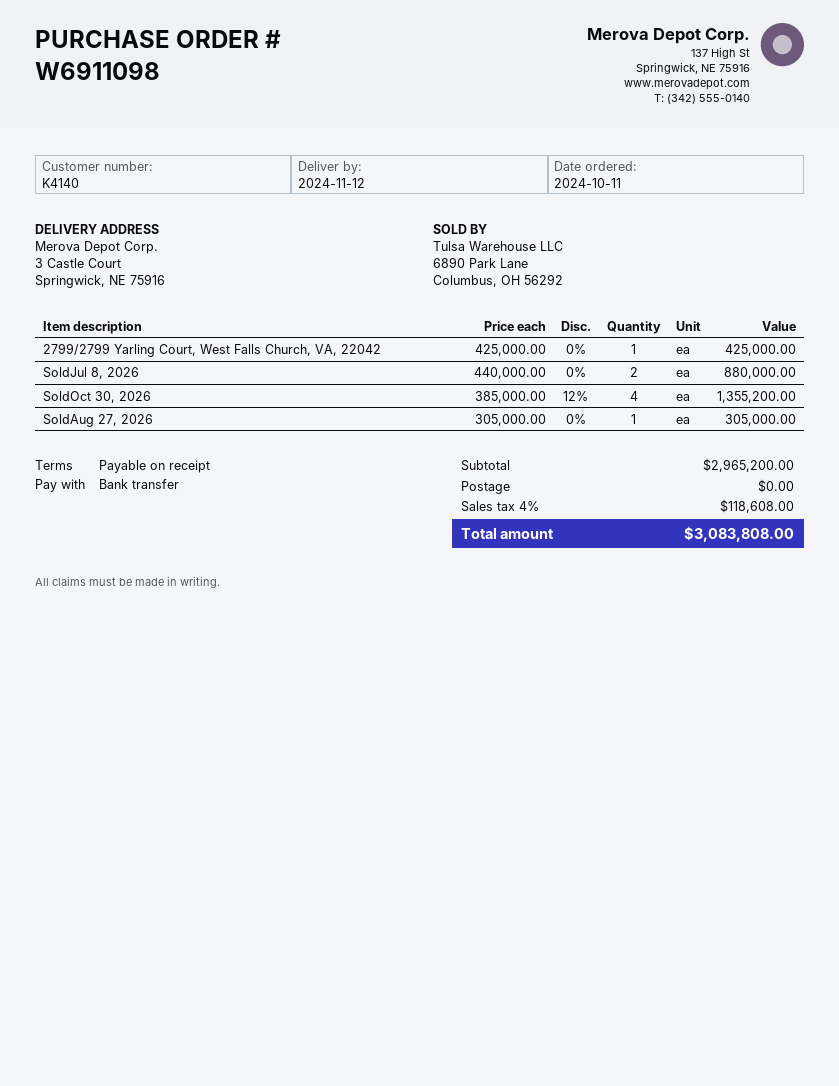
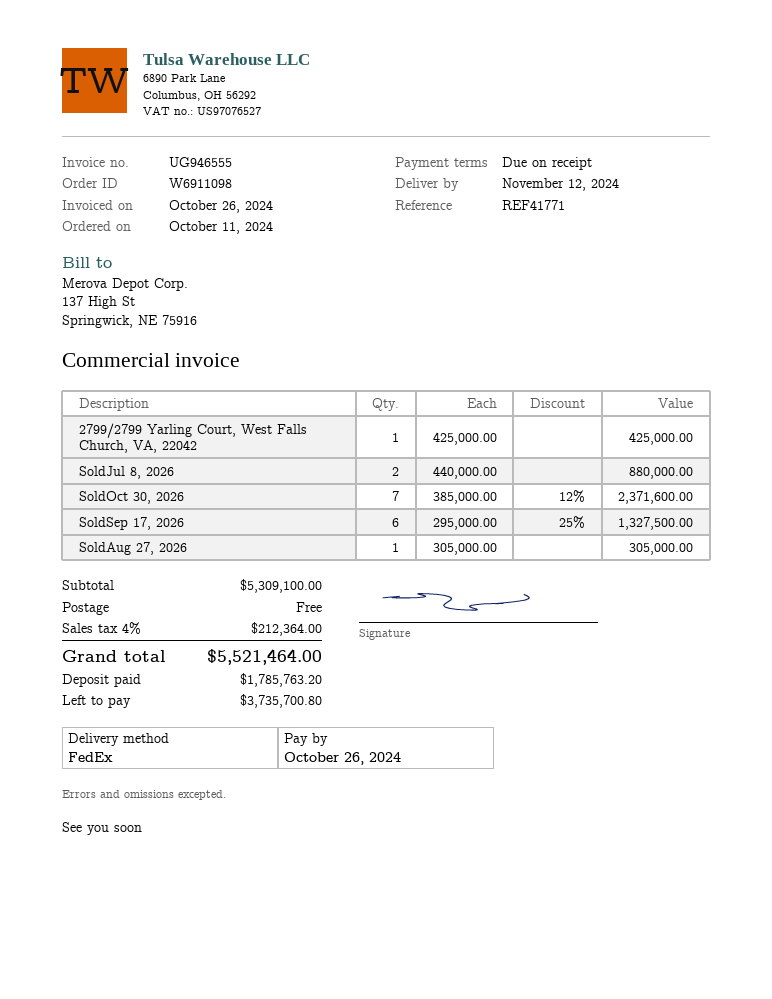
SoldOct 30, 2026: 4 x 385000.00 - 12% = 1355200.00 -> 7 x 385000.00 - 12% = 2371600.00
SoldSep 17, 2026: none -> 6 x 295000.00 - 25% = 1327500.00
subtotal: 2965200.00 -> 5309100.00
tax: 4% = 118608.00 -> 4% = 212364.00
total: 3083808.00 -> 5521464.00

